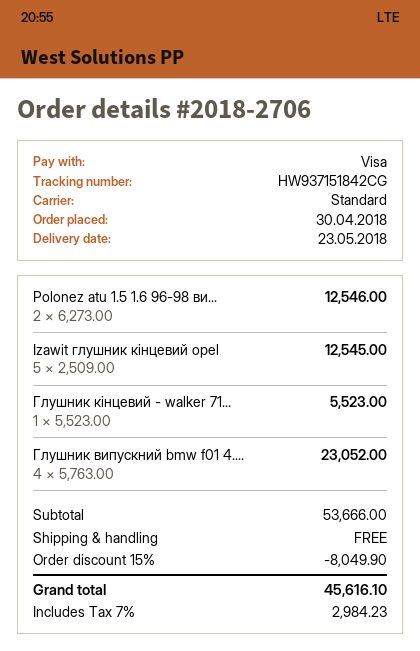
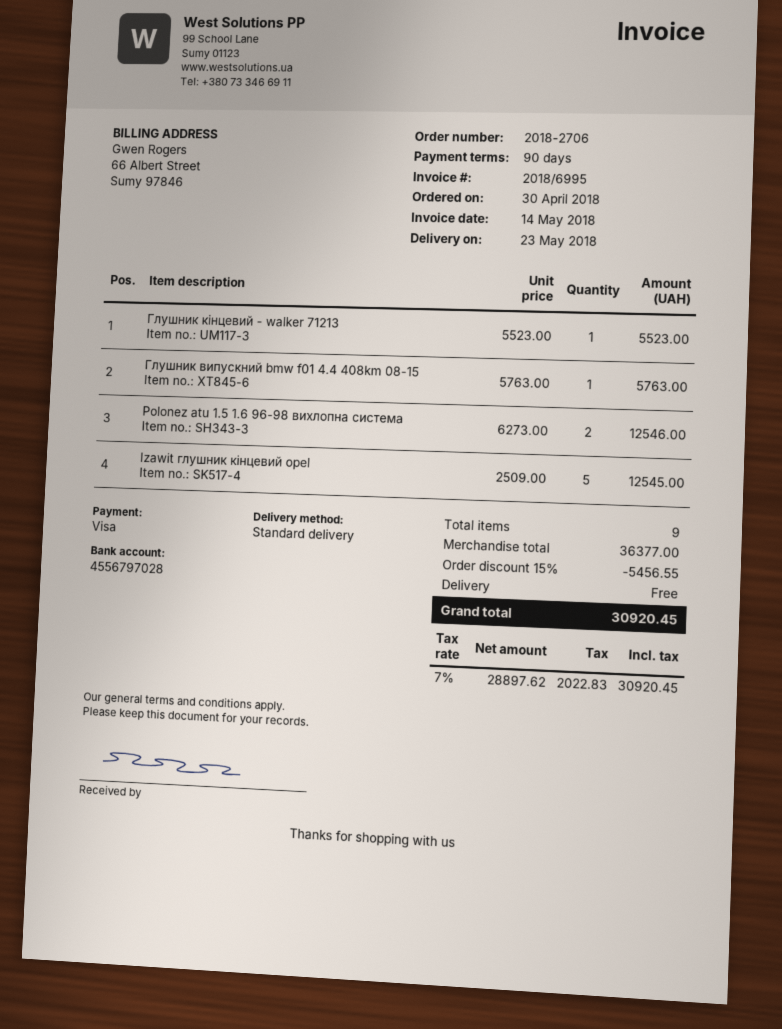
Глушник випускний bmw f01 4....: 4 x 5763.00 = 23052.00 -> 1 x 5763.00 = 5763.00
subtotal: 53666.00 -> 36377.00
discount: 15% = 8049.90 -> 15% = 5456.55
tax: 7% = 2984.23 -> 7% = 2022.83
total: 45616.10 -> 30920.45

